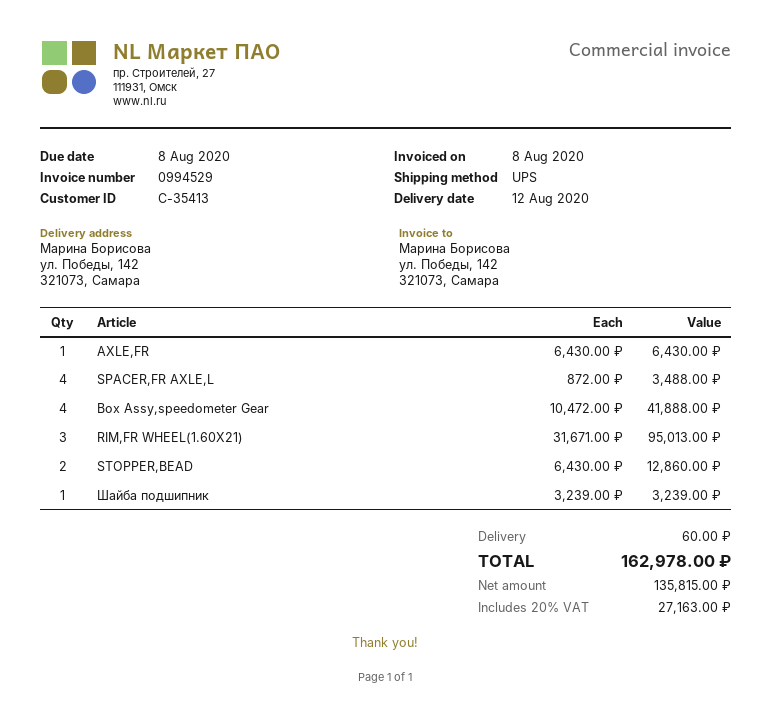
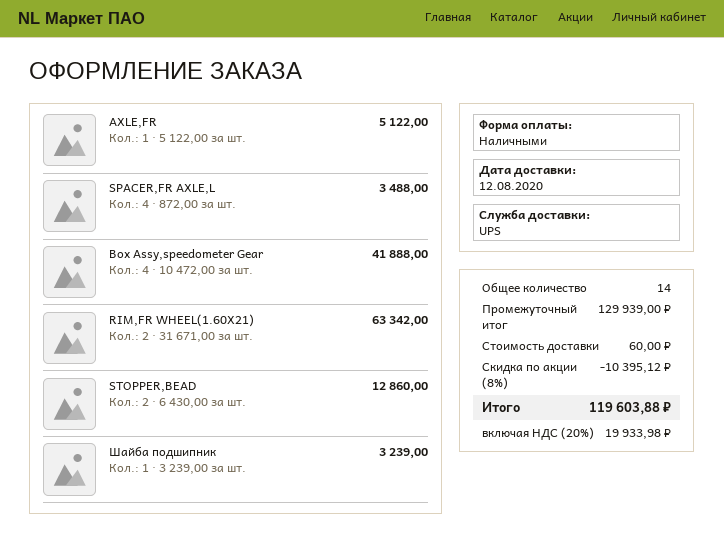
AXLE,FR: 1 x 6430.00 = 6430.00 -> 1 x 5122.00 = 5122.00
RIM,FR WHEEL(1.60X21): 3 x 31671.00 = 95013.00 -> 2 x 31671.00 = 63342.00
discount: none -> 8% = 10395.12
tax: 20% = 27163.00 -> 20% = 19933.98
total: 162978.00 -> 119603.88

